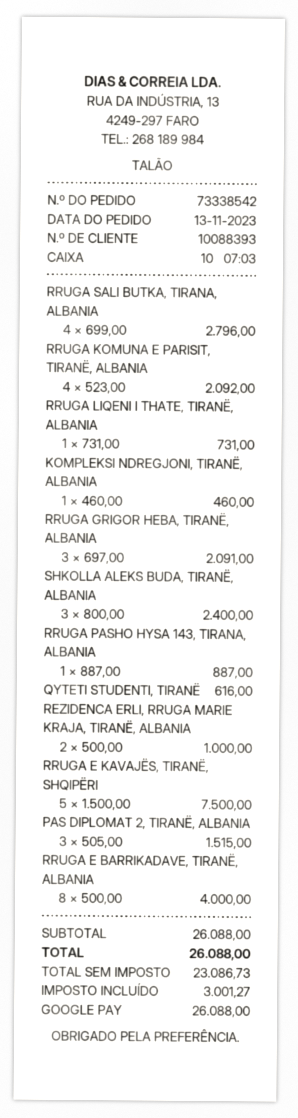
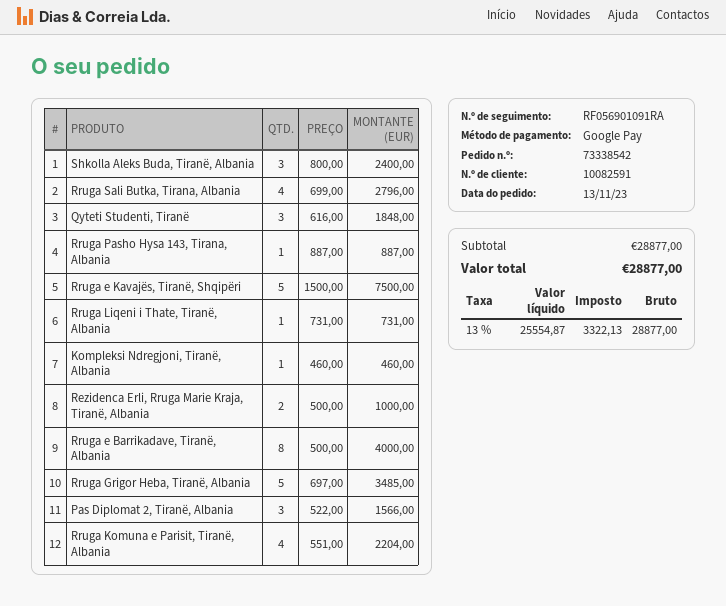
customer number: 10088393 -> 10082591
RRUGA KOMUNA E PARISIT, TIRANË, ALBANIA: 4 x 523.00 = 2092.00 -> 4 x 551.00 = 2204.00
RRUGA GRIGOR HEBA, TIRANË, ALBANIA: 3 x 697.00 = 2091.00 -> 5 x 697.00 = 3485.00
QYTETI STUDENTI, TIRANË: 1 x 616.00 = 616.00 -> 3 x 616.00 = 1848.00
PAS DIPLOMAT 2, TIRANË, ALBANIA: 3 x 505.00 = 1515.00 -> 3 x 522.00 = 1566.00
subtotal: 26088.00 -> 28877.00
net: 23086.73 -> 25554.87
tax: 3001.27 -> 3322.13
total: 26088.00 -> 28877.00

